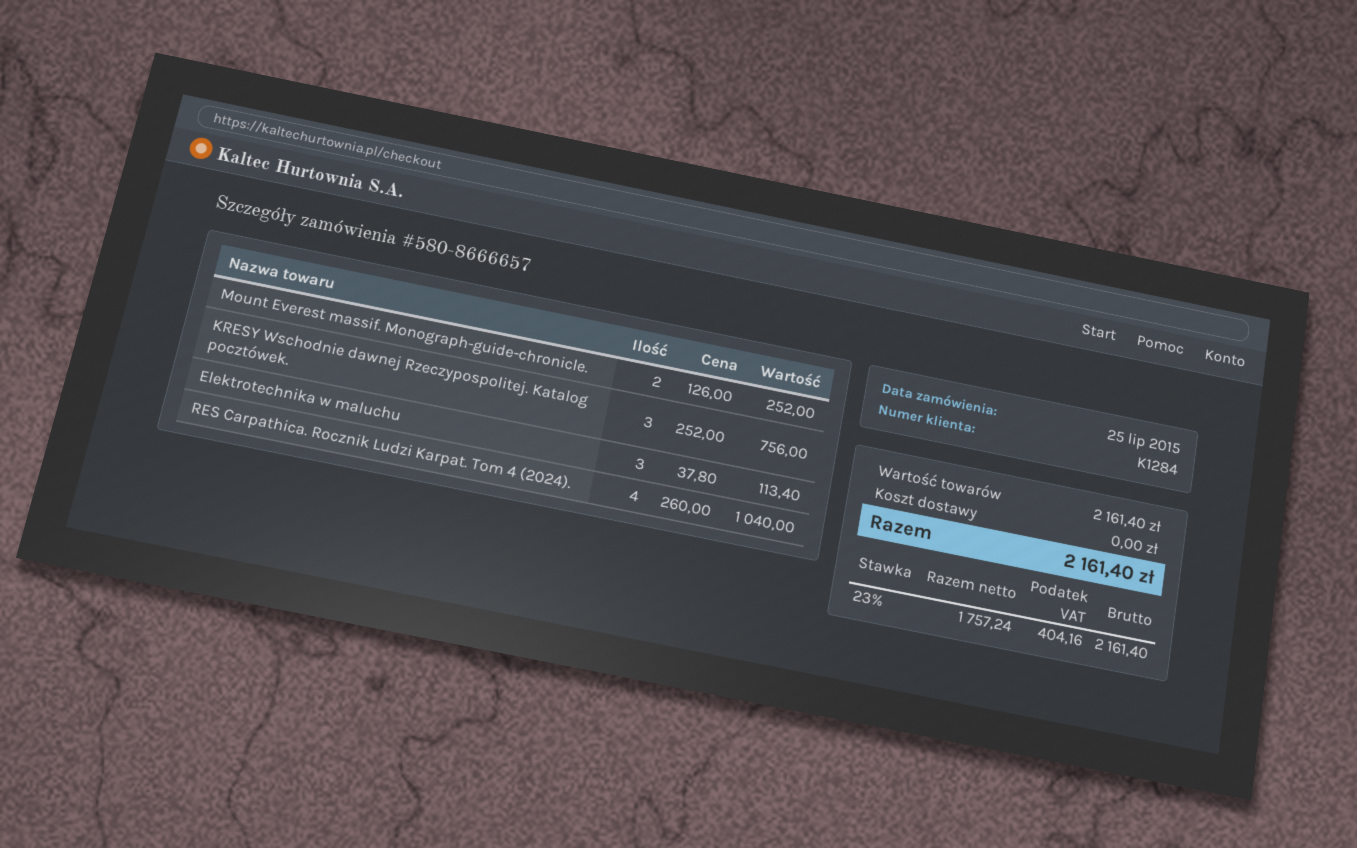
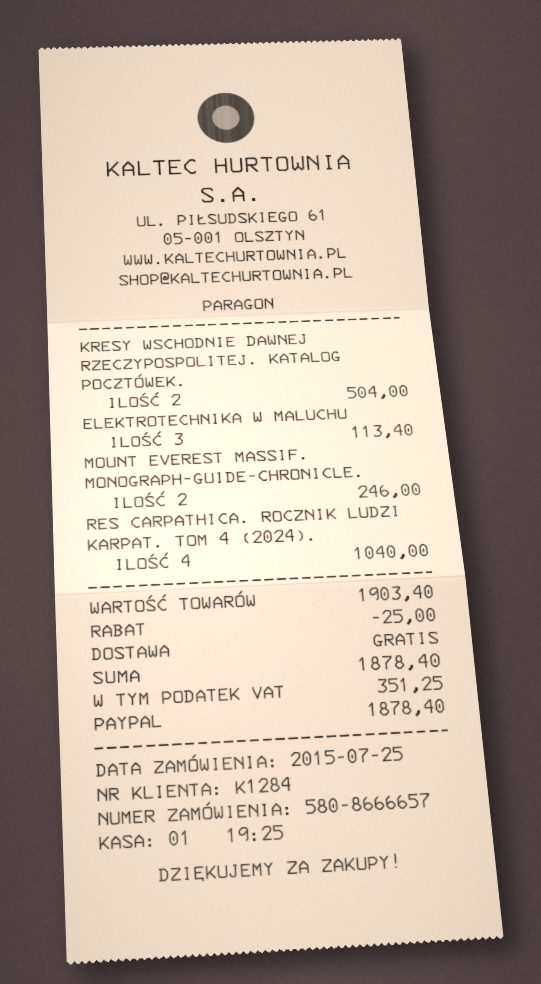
Mount Everest massif. Monograph-guide-chronicle.: 2 for 252.00 -> 2 for 246.00
KRESY Wschodnie dawnej Rzeczypospolitej. Katalog pocztówek.: 3 for 756.00 -> 2 for 504.00
subtotal: 2161.40 -> 1903.40
discount: none -> 25.00
tax: 404.16 -> 351.25
total: 2161.40 -> 1878.40

